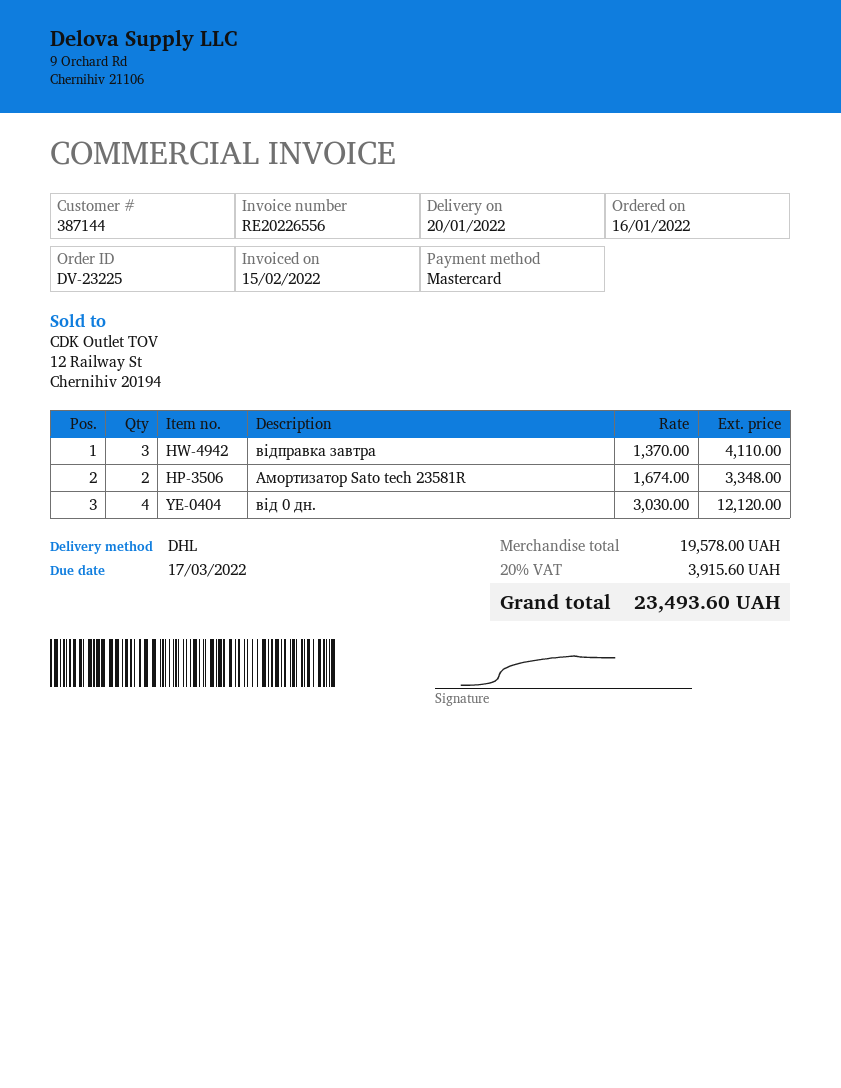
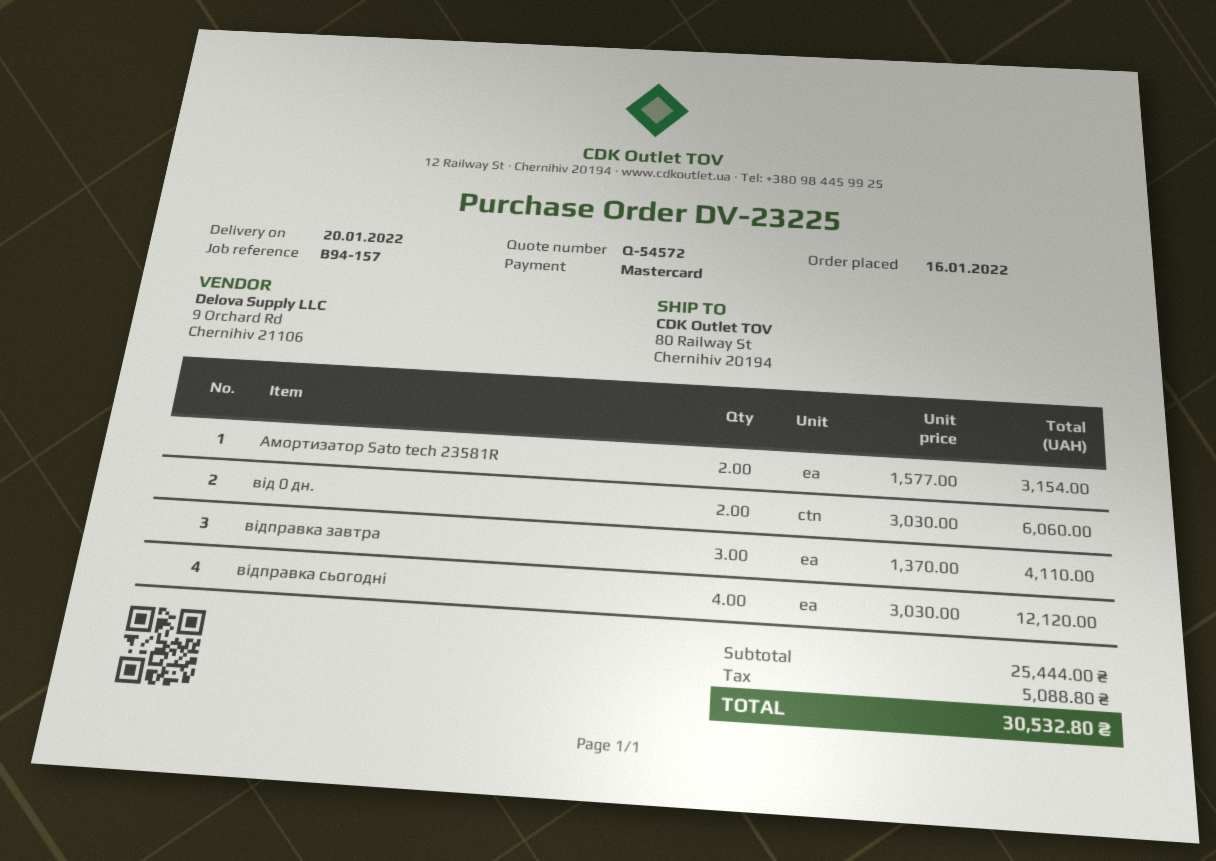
Амортизатор Sato tech 23581R: 2 x 1674.00 = 3348.00 -> 2 x 1577.00 = 3154.00
від 0 дн.: 4 x 3030.00 = 12120.00 -> 2 x 3030.00 = 6060.00
відправка сьогодні: none -> 4 x 3030.00 = 12120.00
subtotal: 19578.00 -> 25444.00
tax: 3915.60 -> 5088.80
total: 23493.60 -> 30532.80

